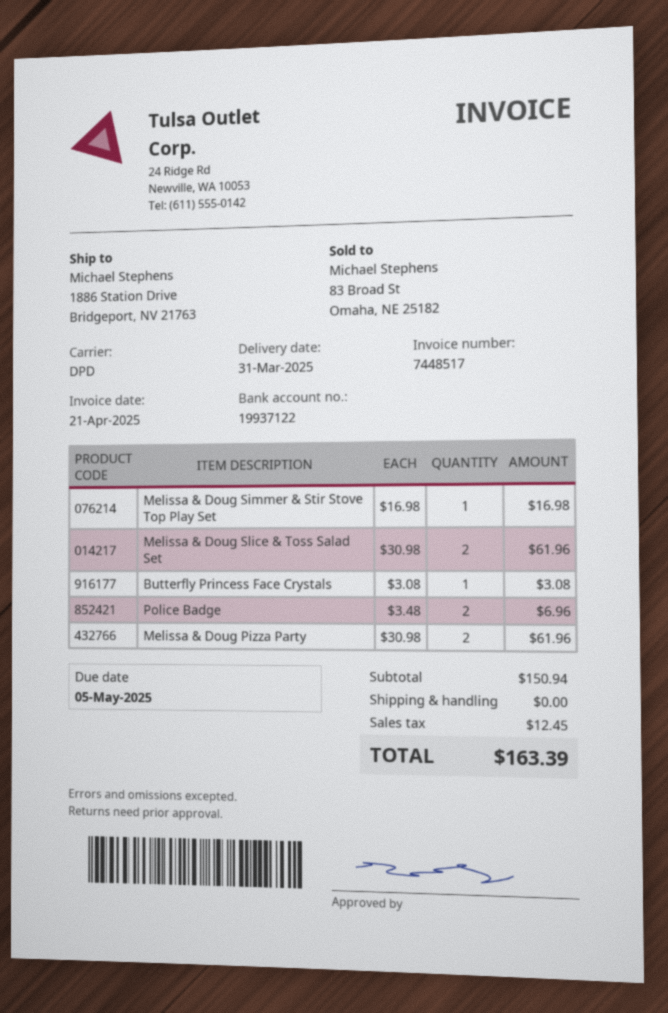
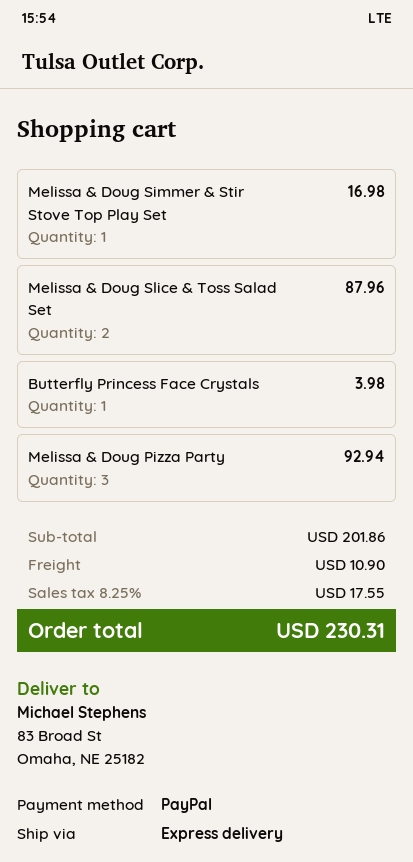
shipping method: DPD -> express
ship to: 1886 Station Drive, Bridgeport, NV 21763 -> 83 Broad St, Omaha, NE 25182
Melissa & Doug Slice & Toss Salad Set: 2 for 61.96 -> 2 for 87.96
Butterfly Princess Face Crystals: 1 for 3.08 -> 1 for 3.98
Police Badge: 2 for 6.96 -> none
Melissa & Doug Pizza Party: 2 for 61.96 -> 3 for 92.94
subtotal: 150.94 -> 201.86
shipping: 0.00 -> 10.90
tax: 12.45 -> 17.55
total: 163.39 -> 230.31

